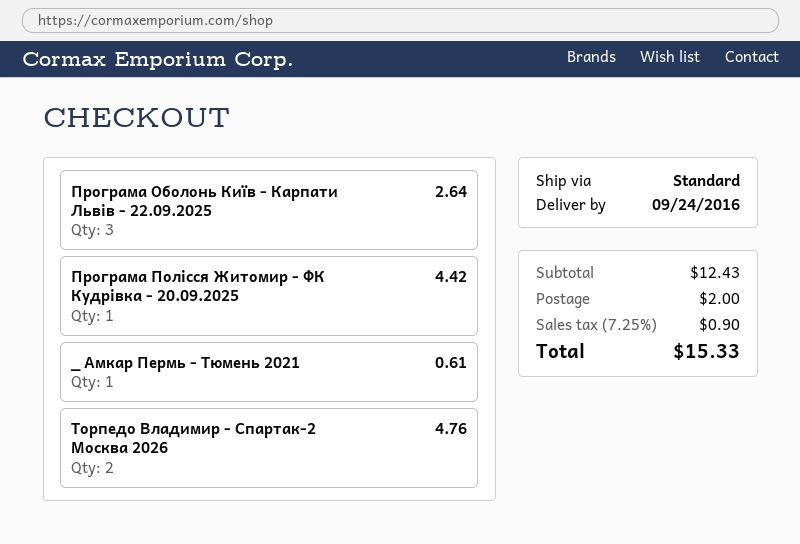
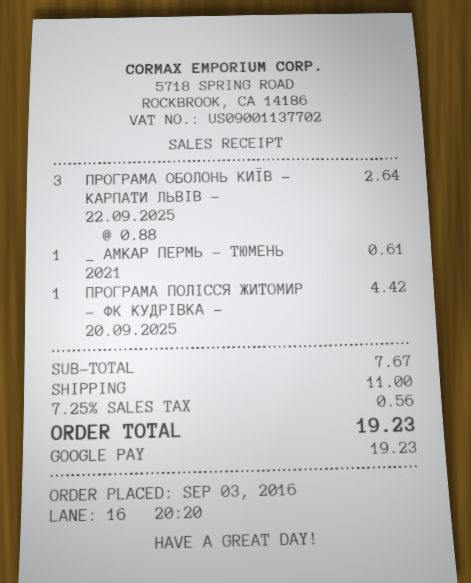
Торпедо Владимир - Спартак-2 Москва 2026: 2 for 4.76 -> none
subtotal: 12.43 -> 7.67
shipping: 2.00 -> 11.00
tax: 7.25% = 0.90 -> 7.25% = 0.56
total: 15.33 -> 19.23

